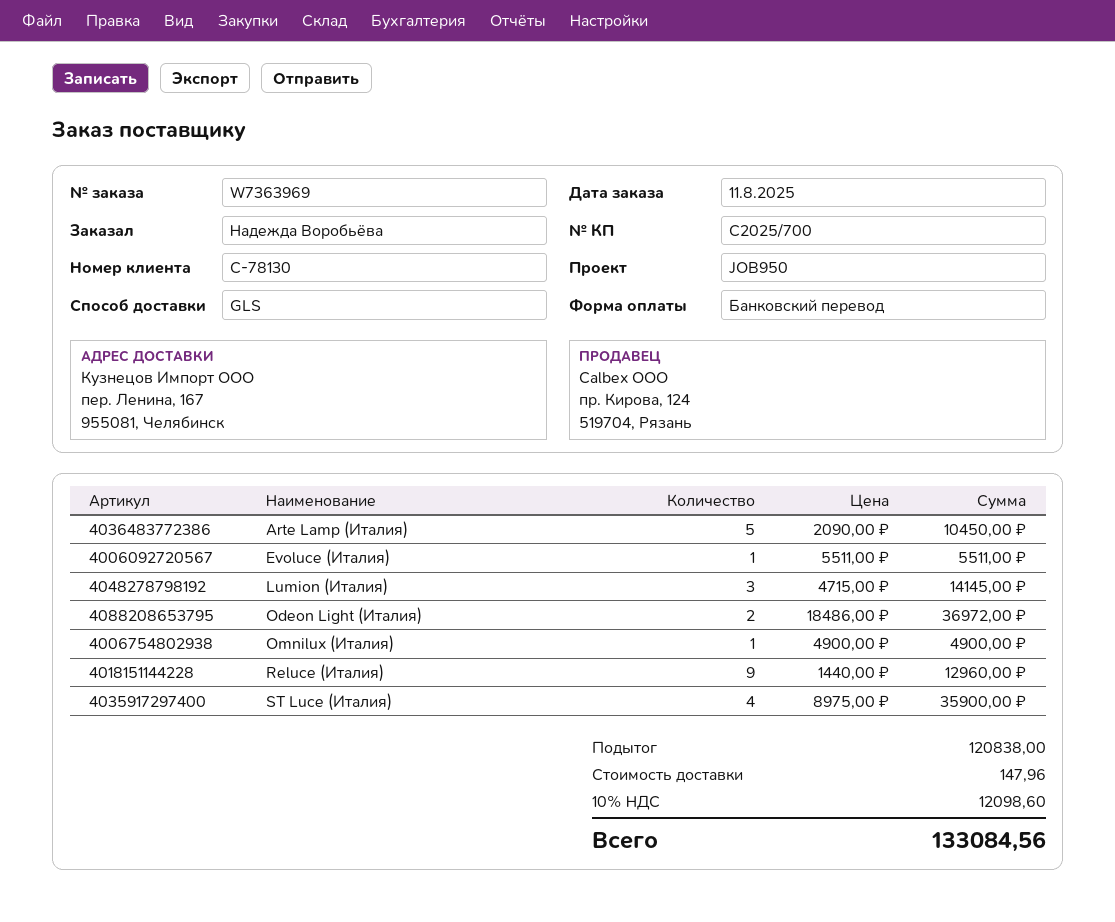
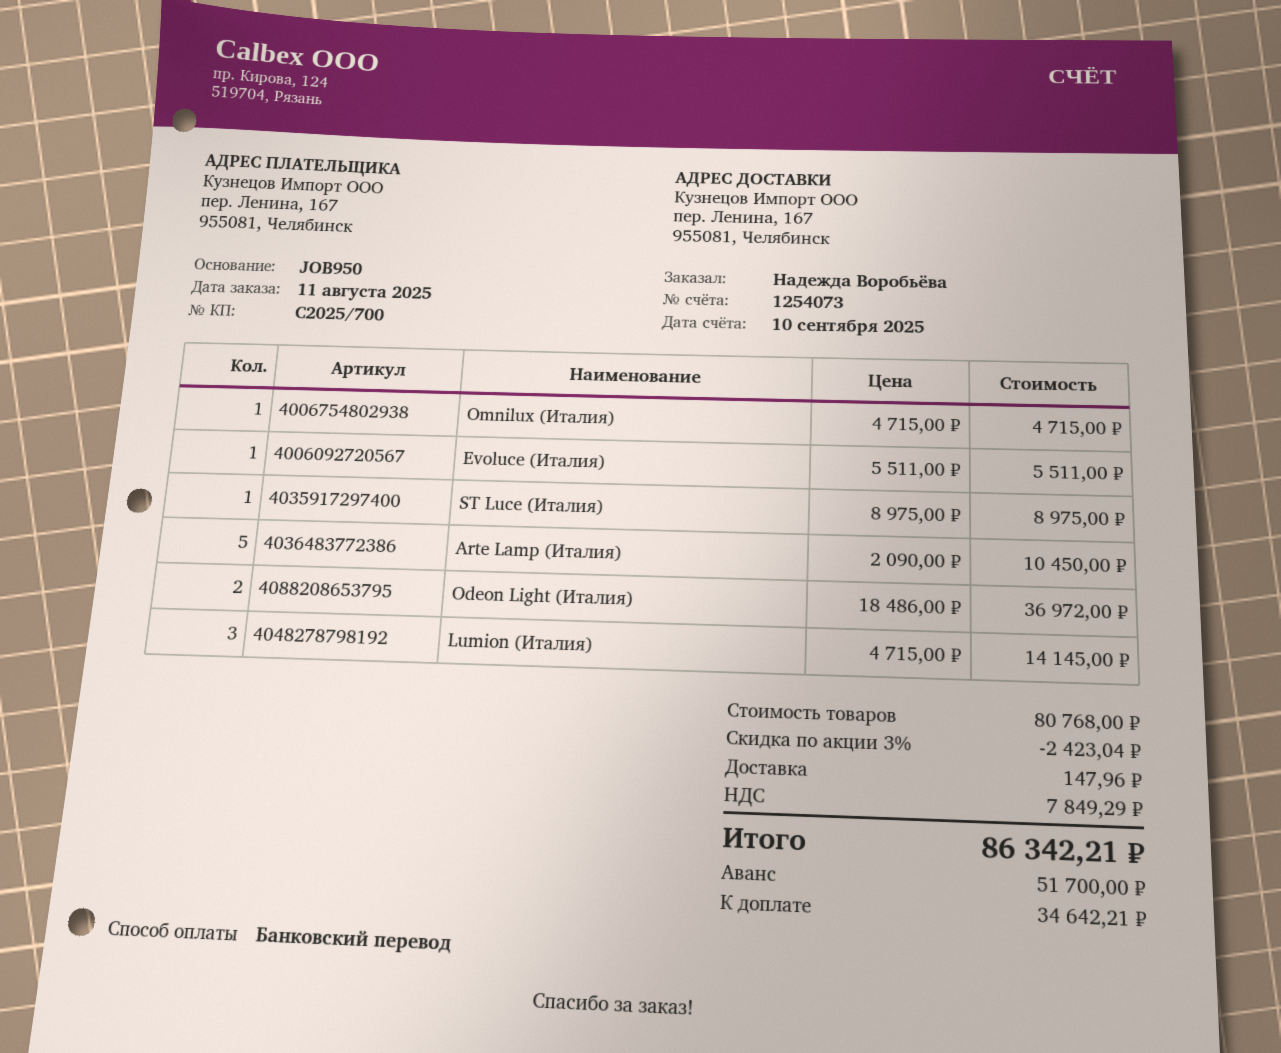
Omnilux (Италия): 1 x 4900.00 = 4900.00 -> 1 x 4715.00 = 4715.00
Reluce (Италия): 9 x 1440.00 = 12960.00 -> none
ST Luce (Италия): 4 x 8975.00 = 35900.00 -> 1 x 8975.00 = 8975.00
subtotal: 120838.00 -> 80768.00
discount: none -> 3% = 2423.04
tax: 12098.60 -> 7849.29
total: 133084.56 -> 86342.21

